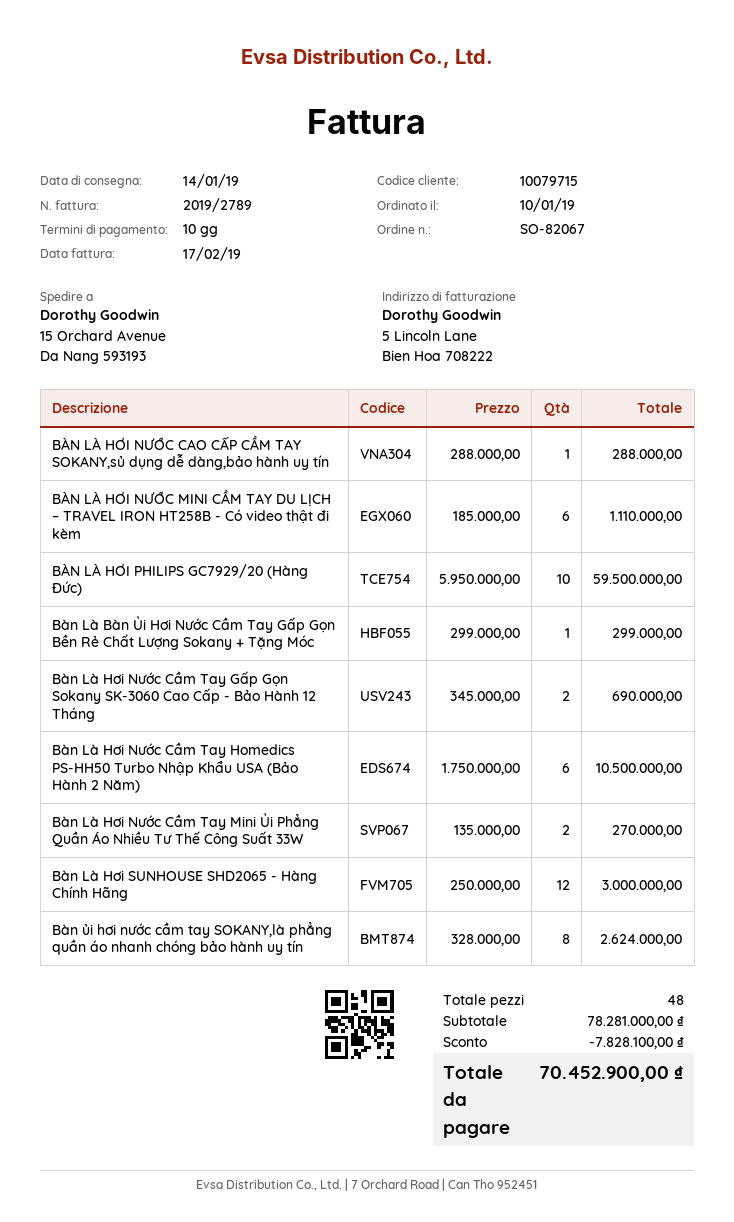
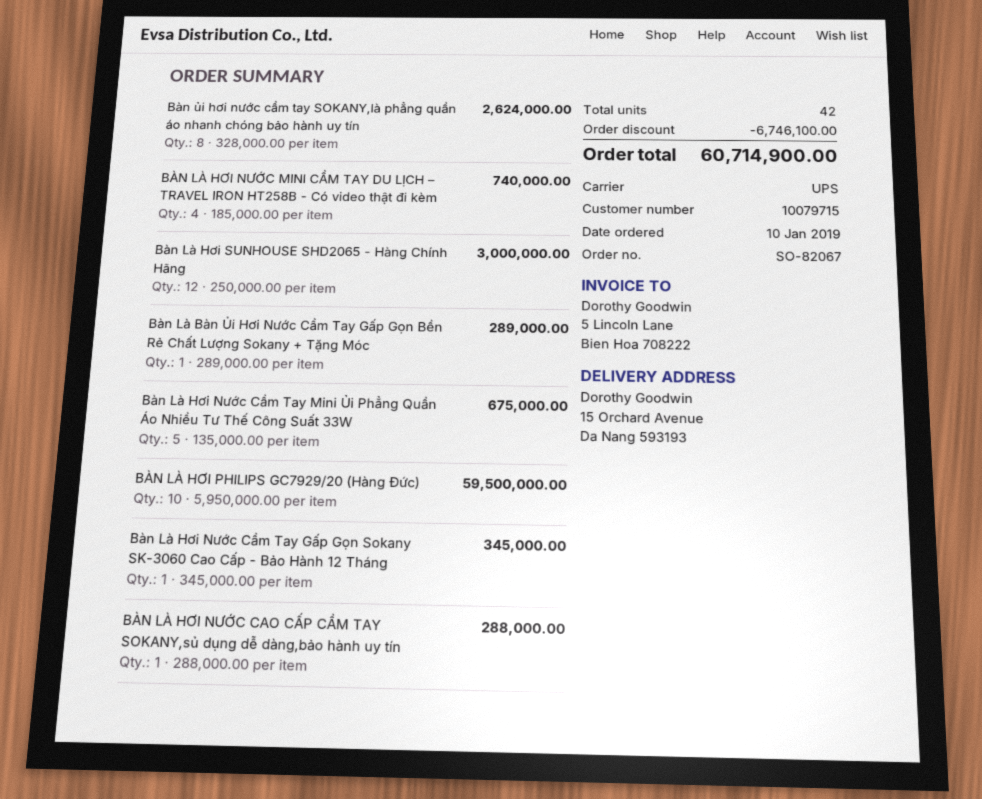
BÀN LÀ HƠI NƯỚC MINI CẦM TAY DU LỊCH – TRAVEL IRON HT258B - Có video thật đi kèm: 6 x 185000.00 = 1110000.00 -> 4 x 185000.00 = 740000.00
Bàn Là Bàn Ủi Hơi Nước Cầm Tay Gấp Gọn Bền Rẻ Chất Lượng Sokany + Tặng Móc: 1 x 299000.00 = 299000.00 -> 1 x 289000.00 = 289000.00
Bàn Là Hơi Nước Cầm Tay Gấp Gọn Sokany SK-3060 Cao Cấp - Bảo Hành 12 Tháng: 2 x 345000.00 = 690000.00 -> 1 x 345000.00 = 345000.00
Bàn Là Hơi Nước Cầm Tay Homedics PS-HH50 Turbo Nhập Khẩu USA (Bảo Hành 2 Năm): 6 x 1750000.00 = 10500000.00 -> none
Bàn Là Hơi Nước Cầm Tay Mini Ủi Phẳng Quần Áo Nhiều Tư Thế Công Suất 33W: 2 x 135000.00 = 270000.00 -> 5 x 135000.00 = 675000.00
total quantity: 48 -> 42
discount: 7828100.00 -> 6746100.00
total: 70452900.00 -> 60714900.00

